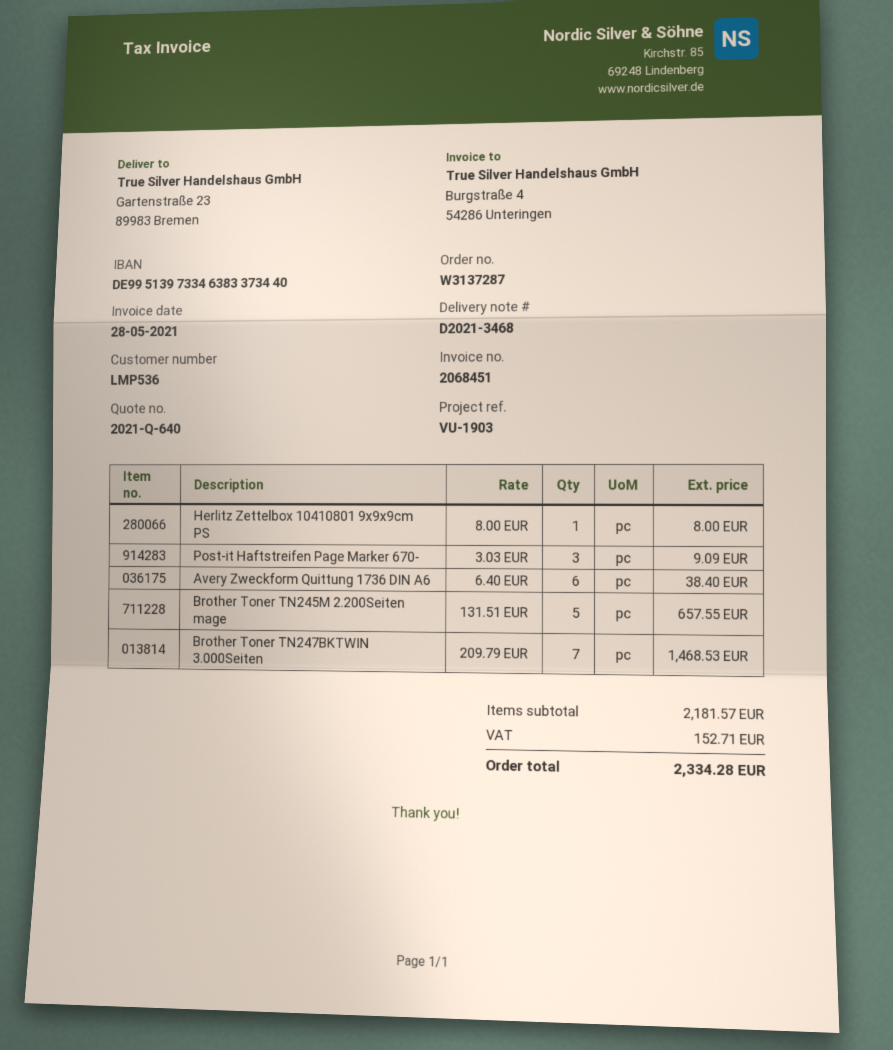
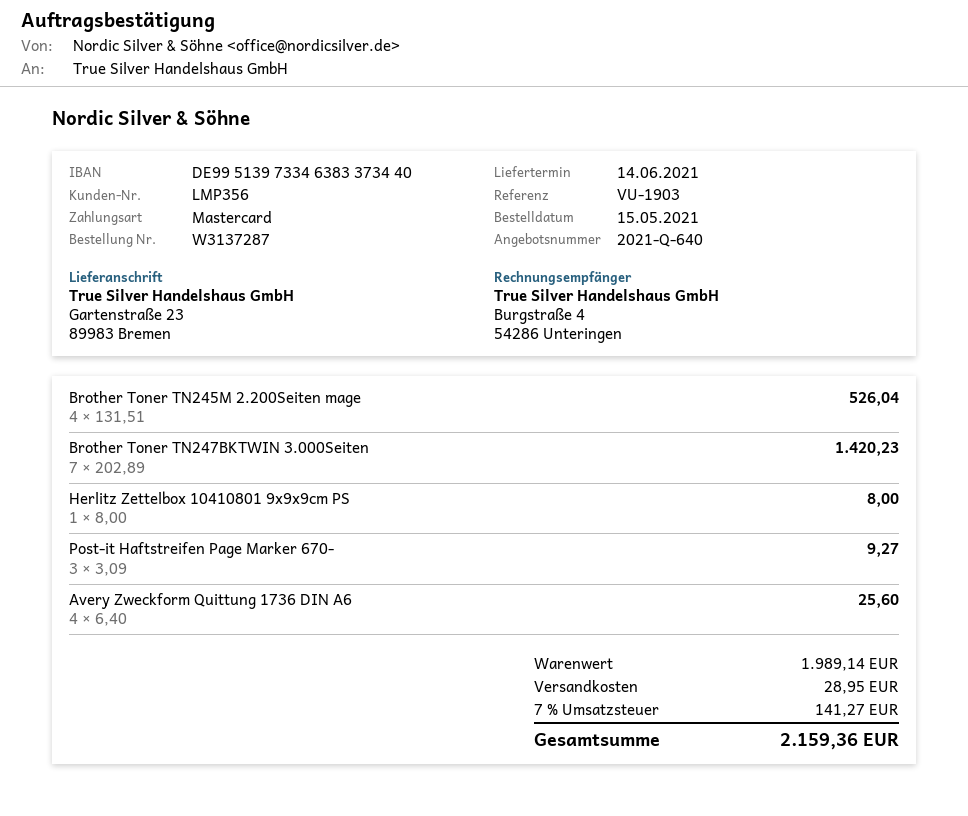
customer number: LMP536 -> LMP356
Post-it Haftstreifen Page Marker 670-: 3 x 3.03 = 9.09 -> 3 x 3.09 = 9.27
Avery Zweckform Quittung 1736 DIN A6: 6 x 6.40 = 38.40 -> 4 x 6.40 = 25.60
Brother Toner TN245M 2.200Seiten mage: 5 x 131.51 = 657.55 -> 4 x 131.51 = 526.04
Brother Toner TN247BKTWIN 3.000Seiten: 7 x 209.79 = 1468.53 -> 7 x 202.89 = 1420.23
subtotal: 2181.57 -> 1989.14
shipping: none -> 28.95
tax: 152.71 -> 141.27
total: 2334.28 -> 2159.36

